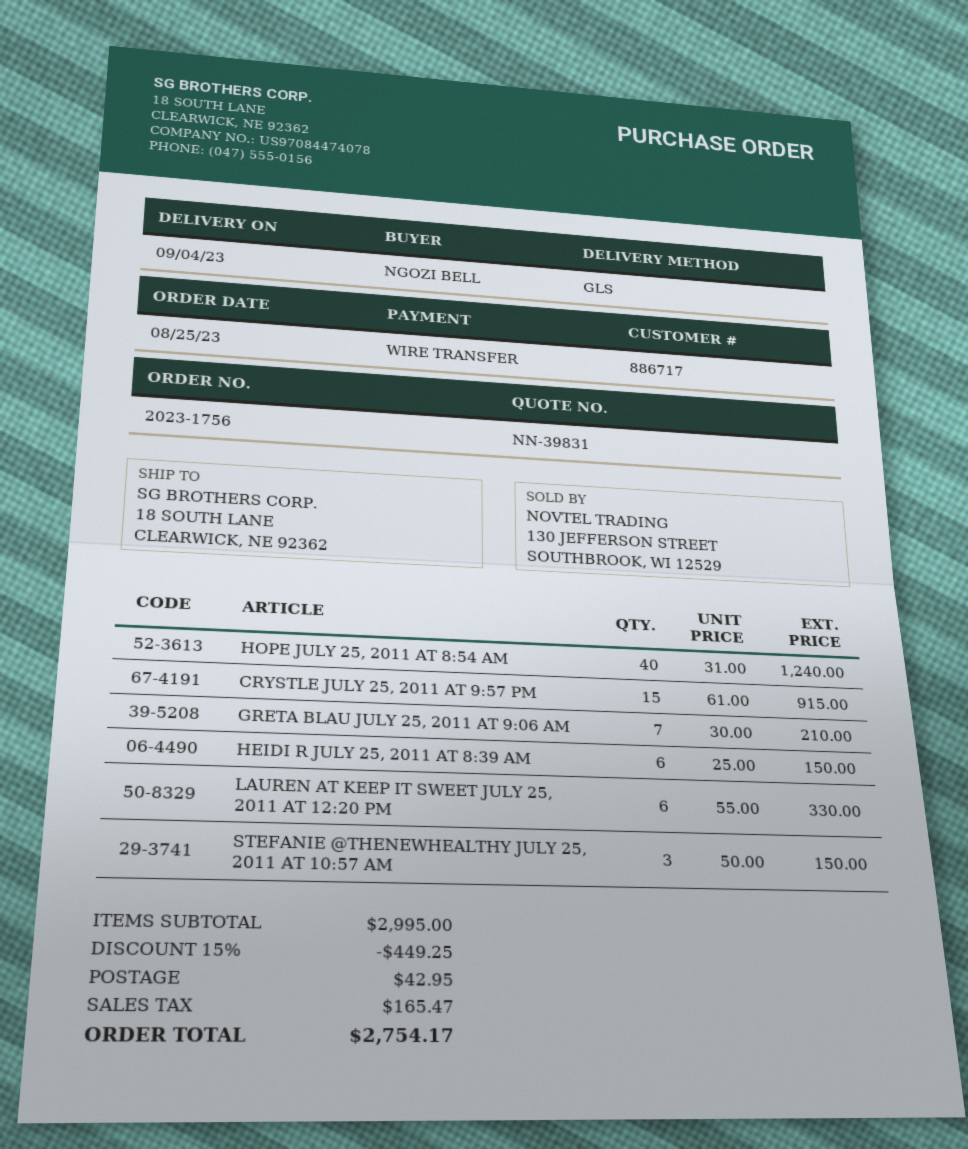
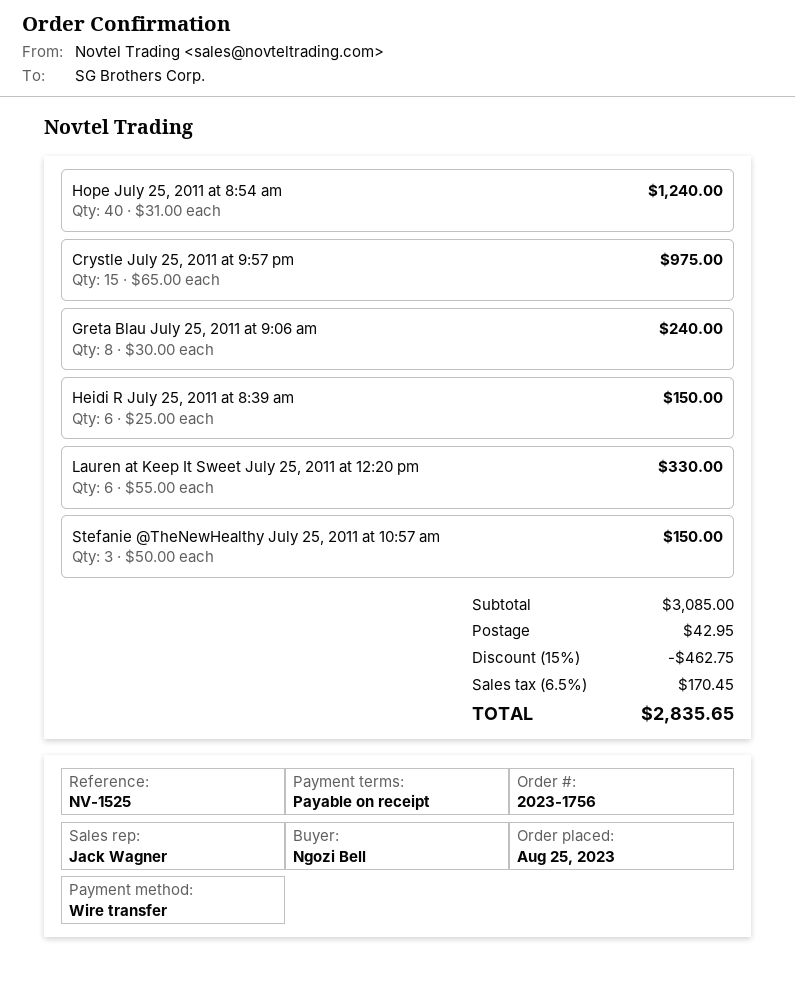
CRYSTLE JULY 25, 2011 AT 9:57 PM: 15 x 61.00 = 915.00 -> 15 x 65.00 = 975.00
GRETA BLAU JULY 25, 2011 AT 9:06 AM: 7 x 30.00 = 210.00 -> 8 x 30.00 = 240.00
subtotal: 2995.00 -> 3085.00
discount: 15% = 449.25 -> 15% = 462.75
tax: 165.47 -> 170.45
total: 2754.17 -> 2835.65

